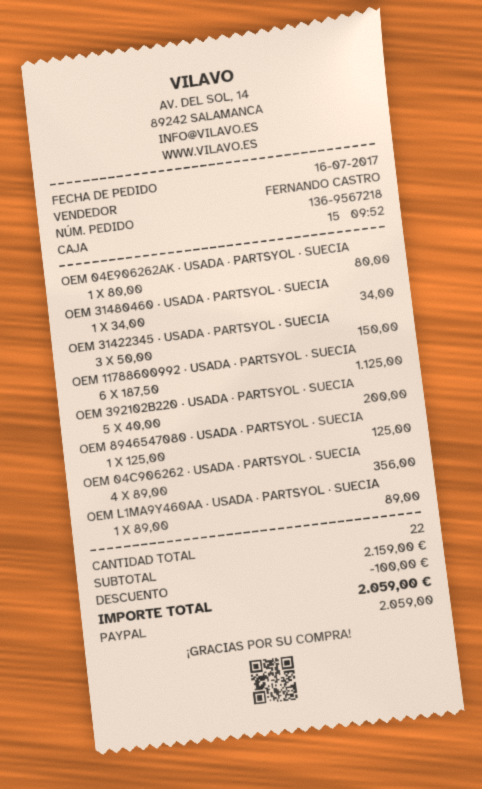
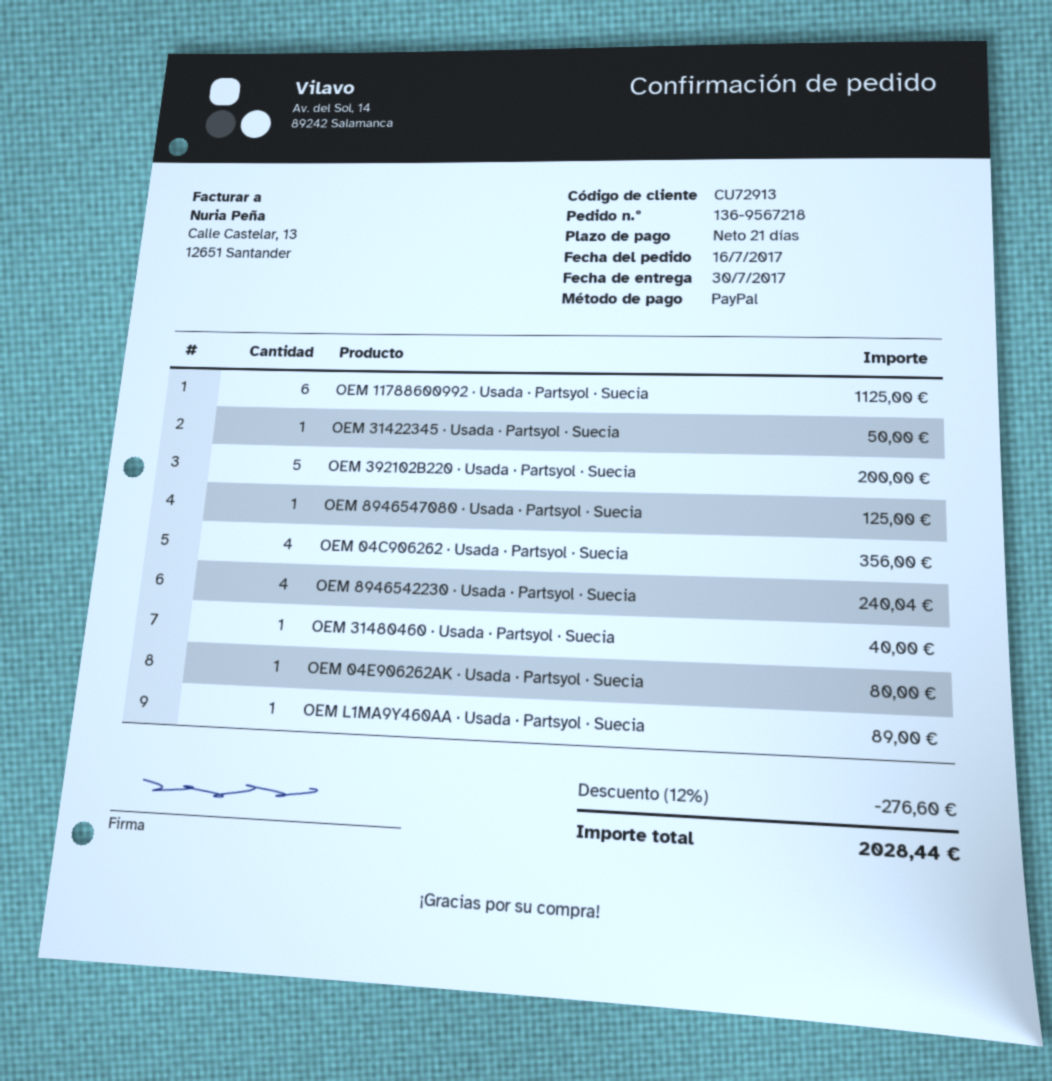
OEM 31480460 · USADA · PARTSYOL · SUECIA: 1 for 34.00 -> 1 for 40.00
OEM 31422345 · USADA · PARTSYOL · SUECIA: 3 for 150.00 -> 1 for 50.00
OEM 8946542230 · Usada · Partsyol · Suecia: none -> 4 for 240.04
discount: 100.00 -> 276.60
total: 2059.00 -> 2028.44

